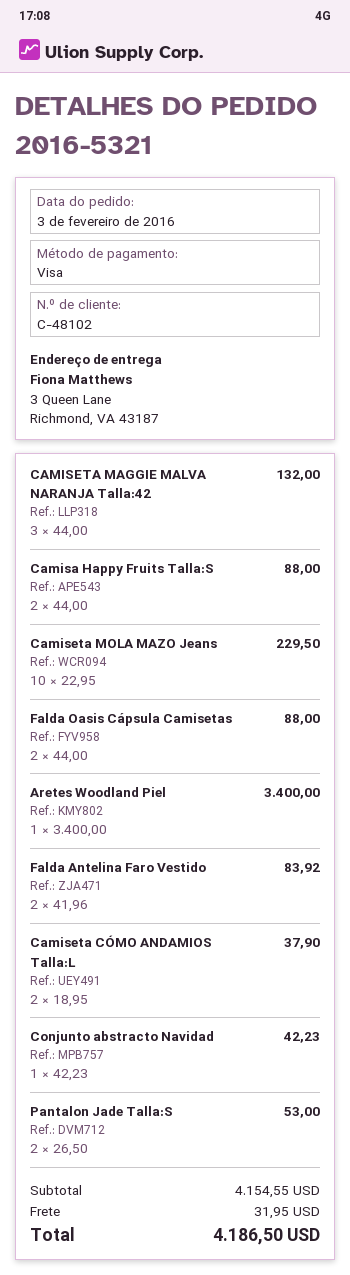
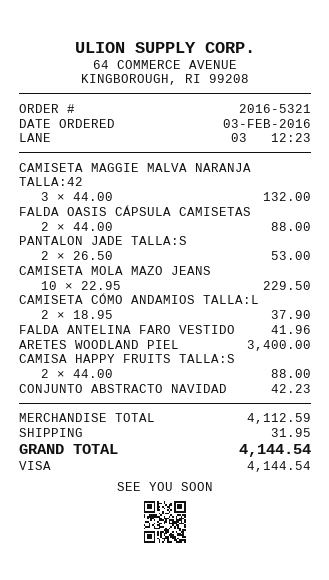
Falda Antelina Faro Vestido: 2 x 41.96 = 83.92 -> 1 x 41.96 = 41.96
subtotal: 4154.55 -> 4112.59
total: 4186.50 -> 4144.54

